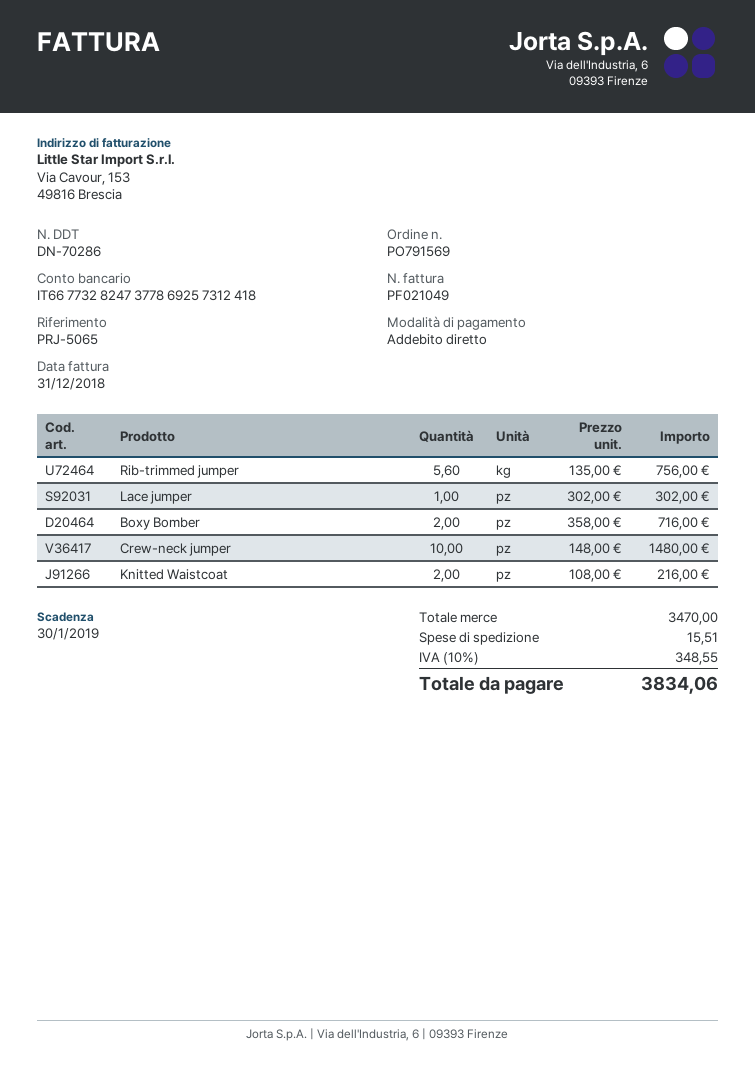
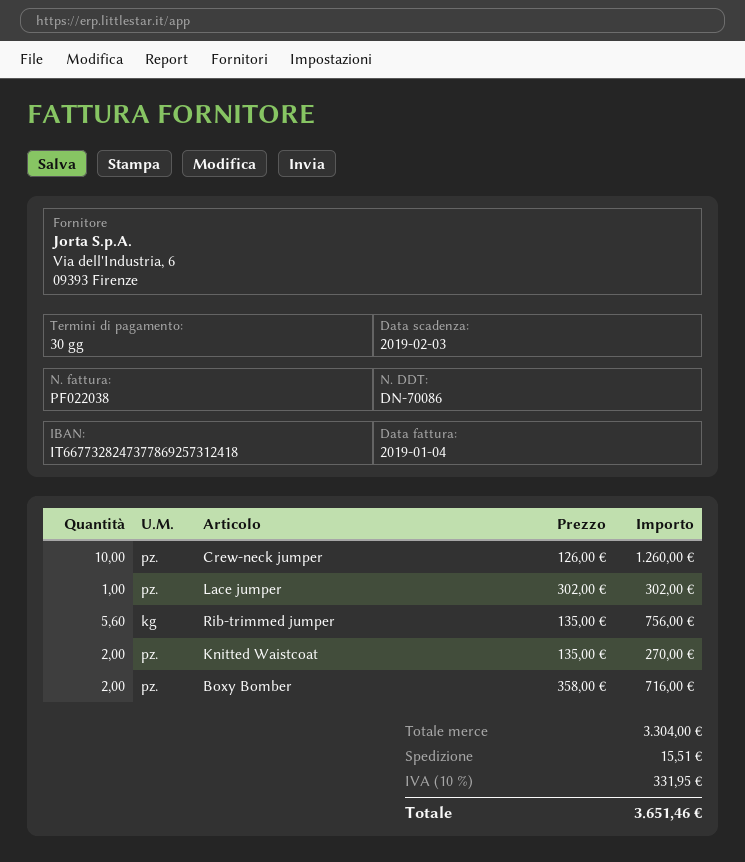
delivery note number: DN-70286 -> DN-70086
invoice number: PF021049 -> PF022038
invoice date: 2018-12-31 -> 2019-01-04
due date: 2019-01-30 -> 2019-02-03
Crew-neck jumper: 10 x 148.00 = 1480.00 -> 10 x 126.00 = 1260.00
Knitted Waistcoat: 2 x 108.00 = 216.00 -> 2 x 135.00 = 270.00
subtotal: 3470.00 -> 3304.00
tax: 10% = 348.55 -> 10% = 331.95
total: 3834.06 -> 3651.46

